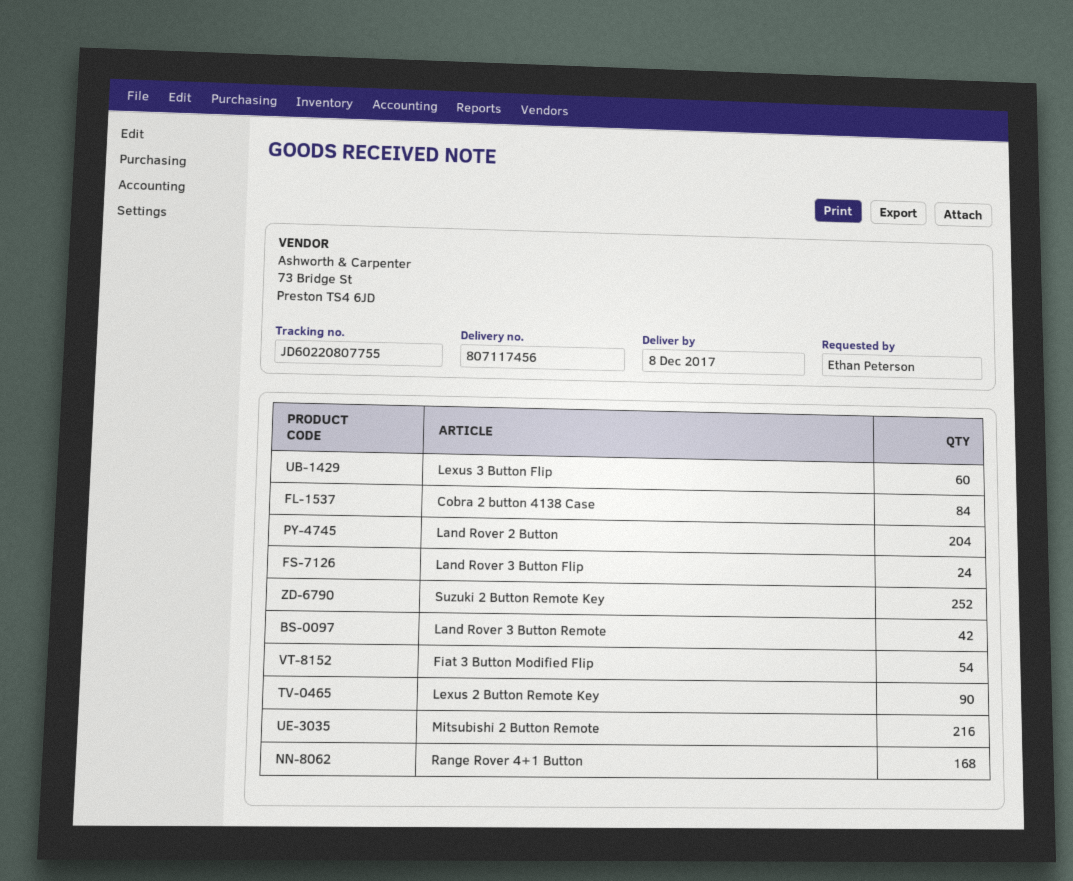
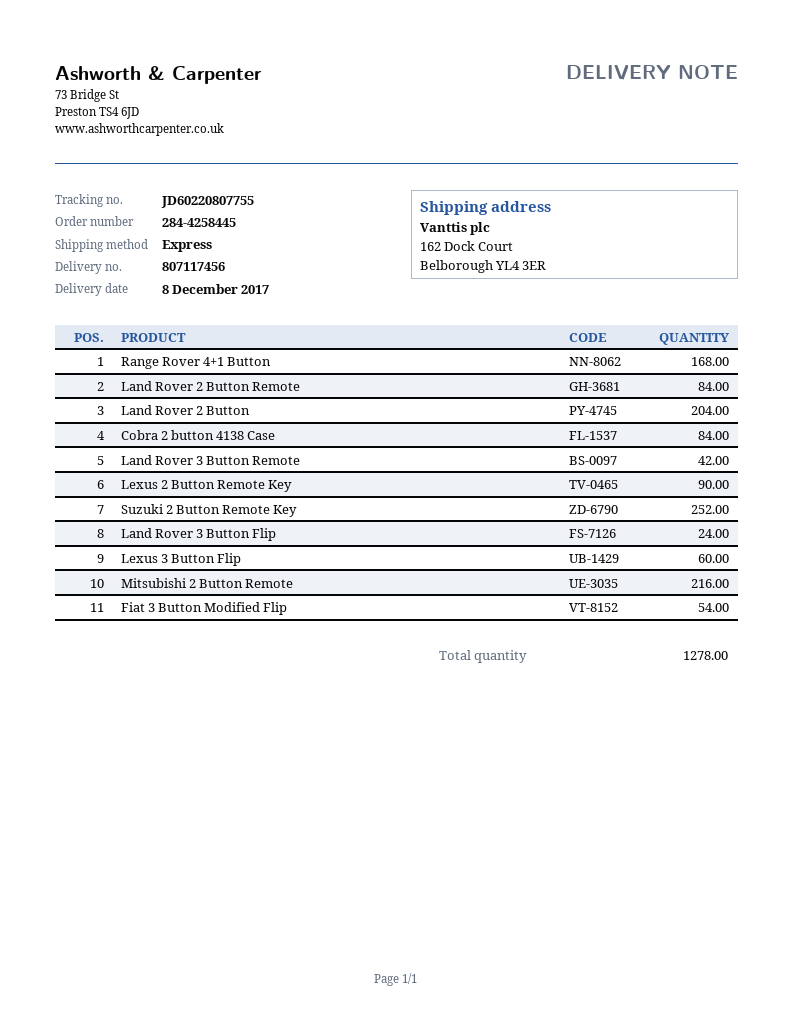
Land Rover 2 Button Remote: none -> 84

